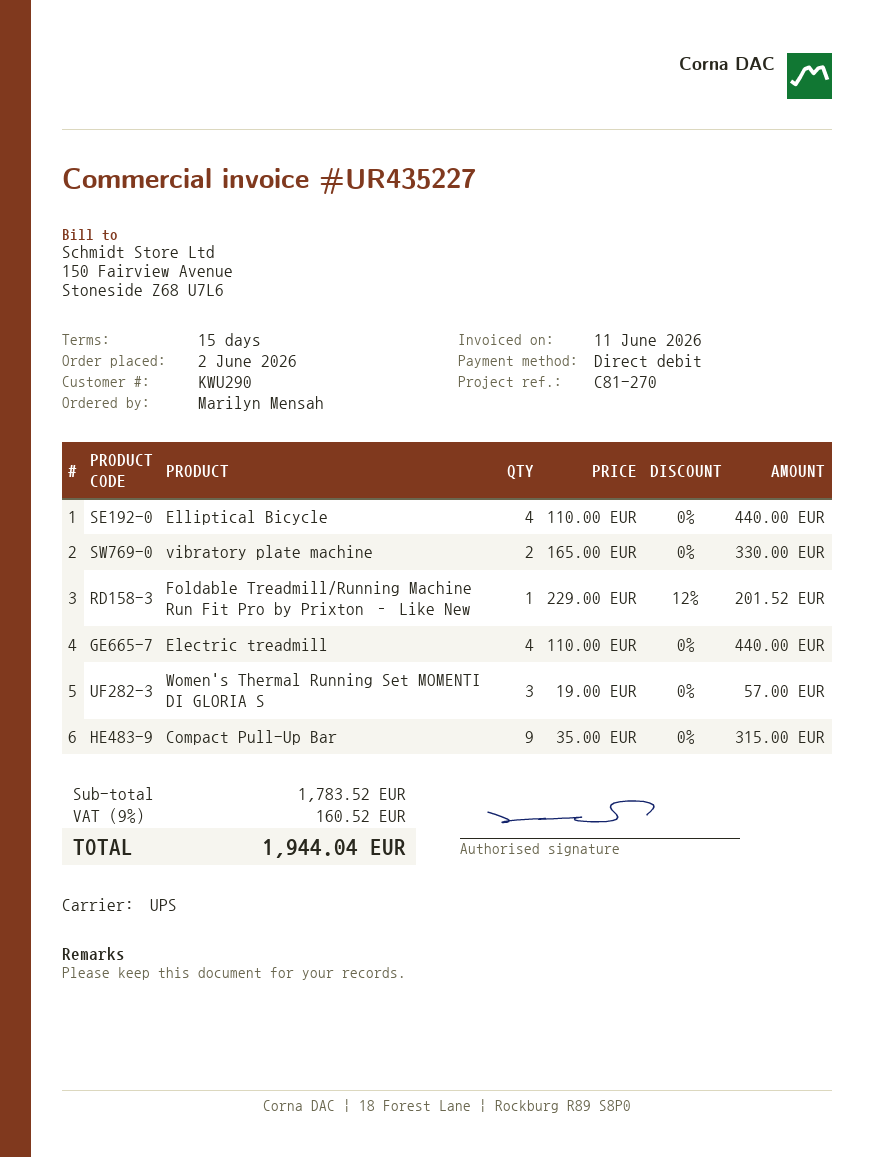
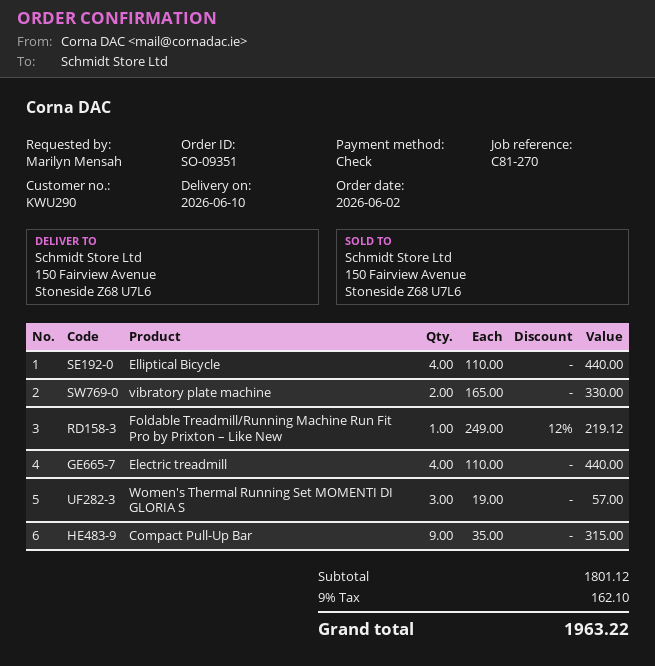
payment method: direct debit -> cheque
Foldable Treadmill/Running Machine Run Fit Pro by Prixton – Like New: 1 x 229.00 - 12% = 201.52 -> 1 x 249.00 - 12% = 219.12
subtotal: 1783.52 -> 1801.12
tax: 9% = 160.52 -> 9% = 162.10
total: 1944.04 -> 1963.22

